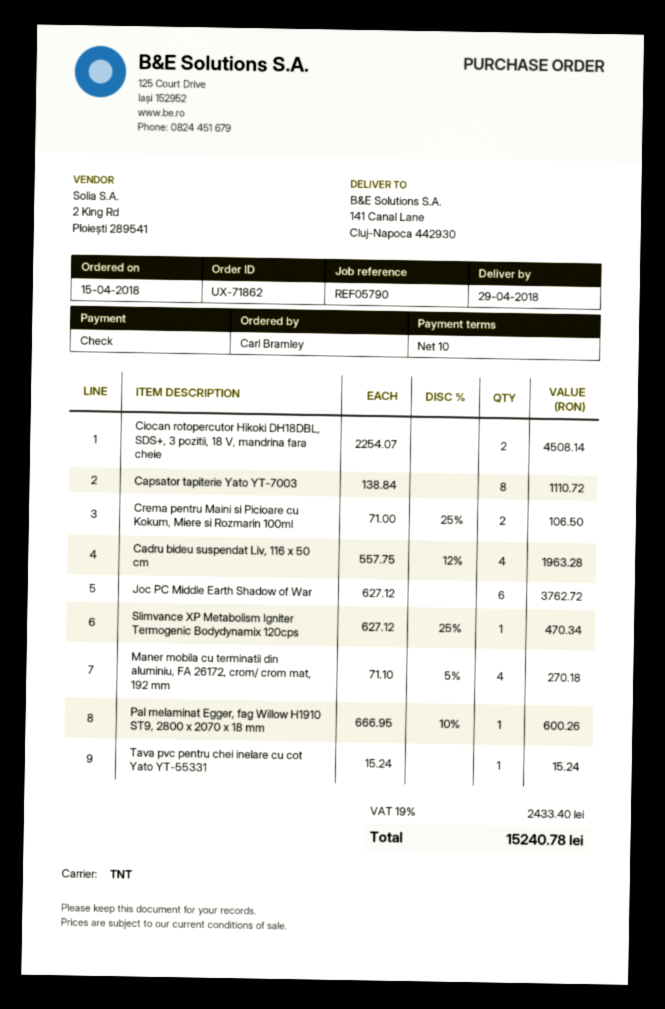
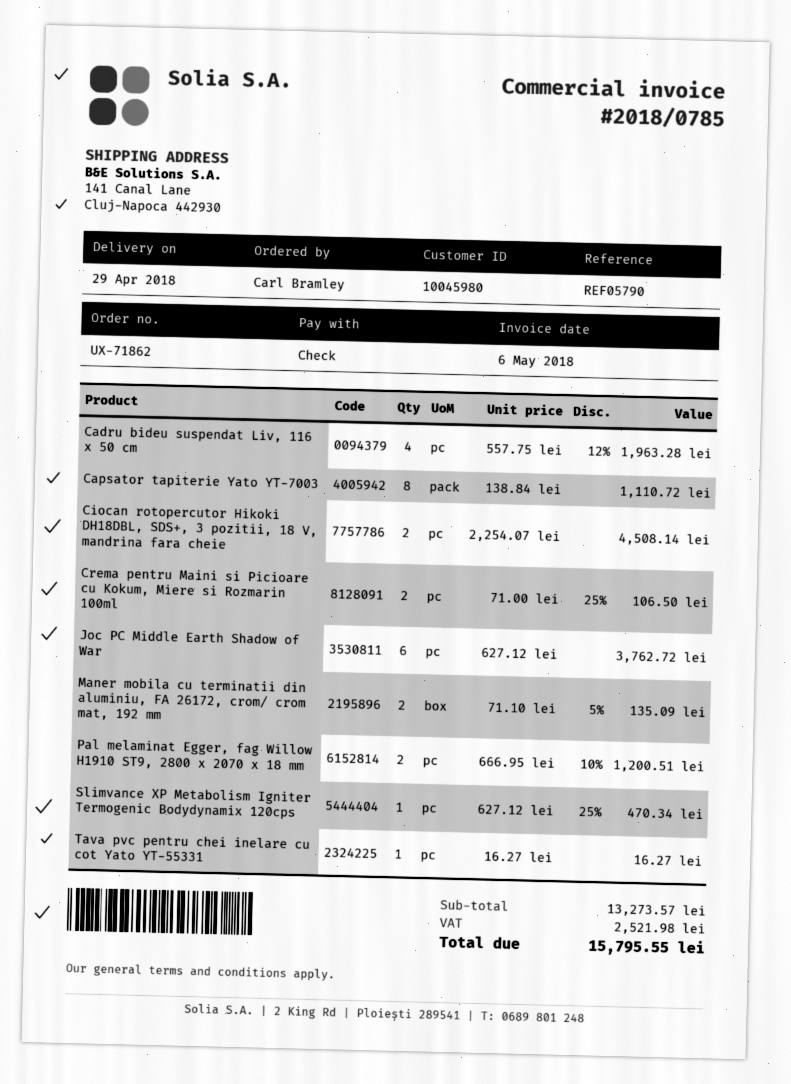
Maner mobila cu terminatii din aluminiu, FA 26172, crom/ crom mat, 192 mm: 4 x 71.10 - 5% = 270.18 -> 2 x 71.10 - 5% = 135.09
Pal melaminat Egger, fag Willow H1910 ST9, 2800 x 2070 x 18 mm: 1 x 666.95 - 10% = 600.26 -> 2 x 666.95 - 10% = 1200.51
Tava pvc pentru chei inelare cu cot Yato YT-55331: 1 x 15.24 = 15.24 -> 1 x 16.27 = 16.27
tax: 2433.40 -> 2521.98
total: 15240.78 -> 15795.55

